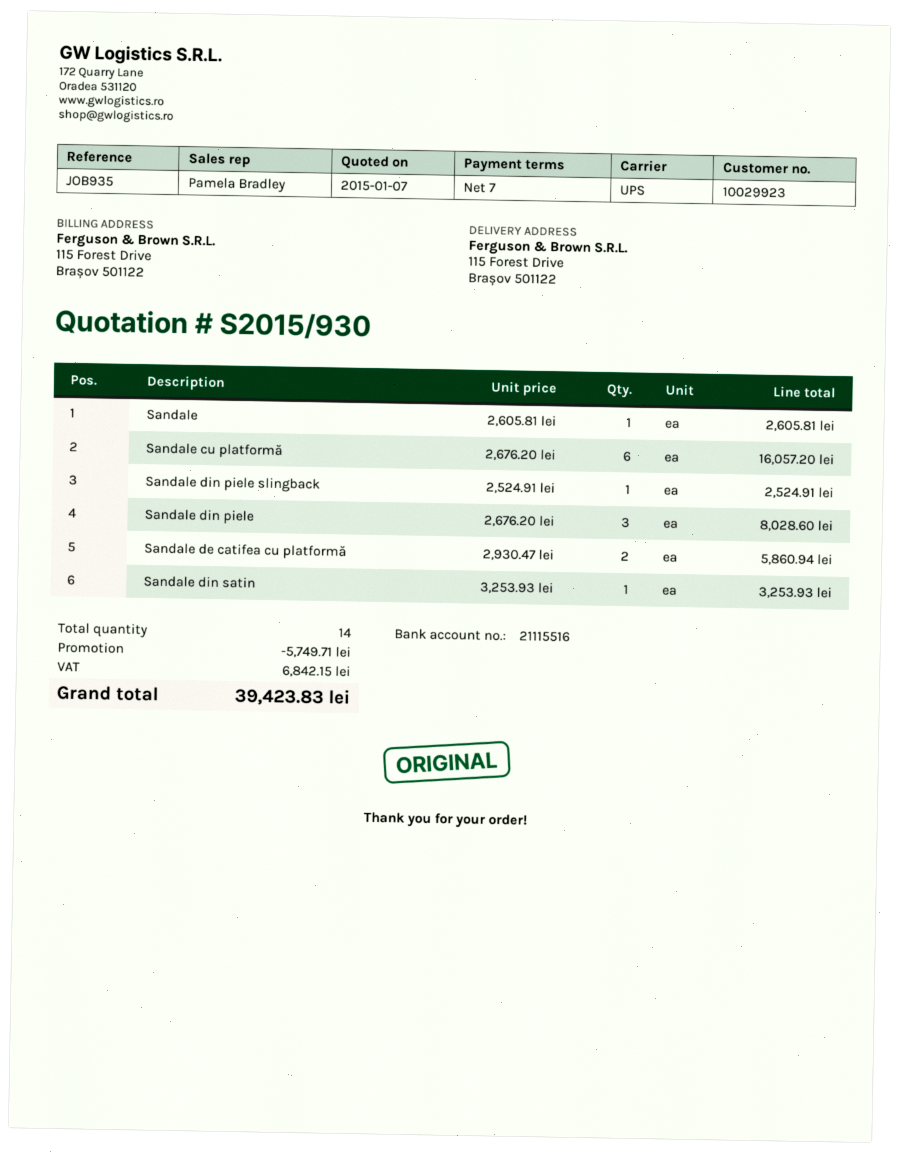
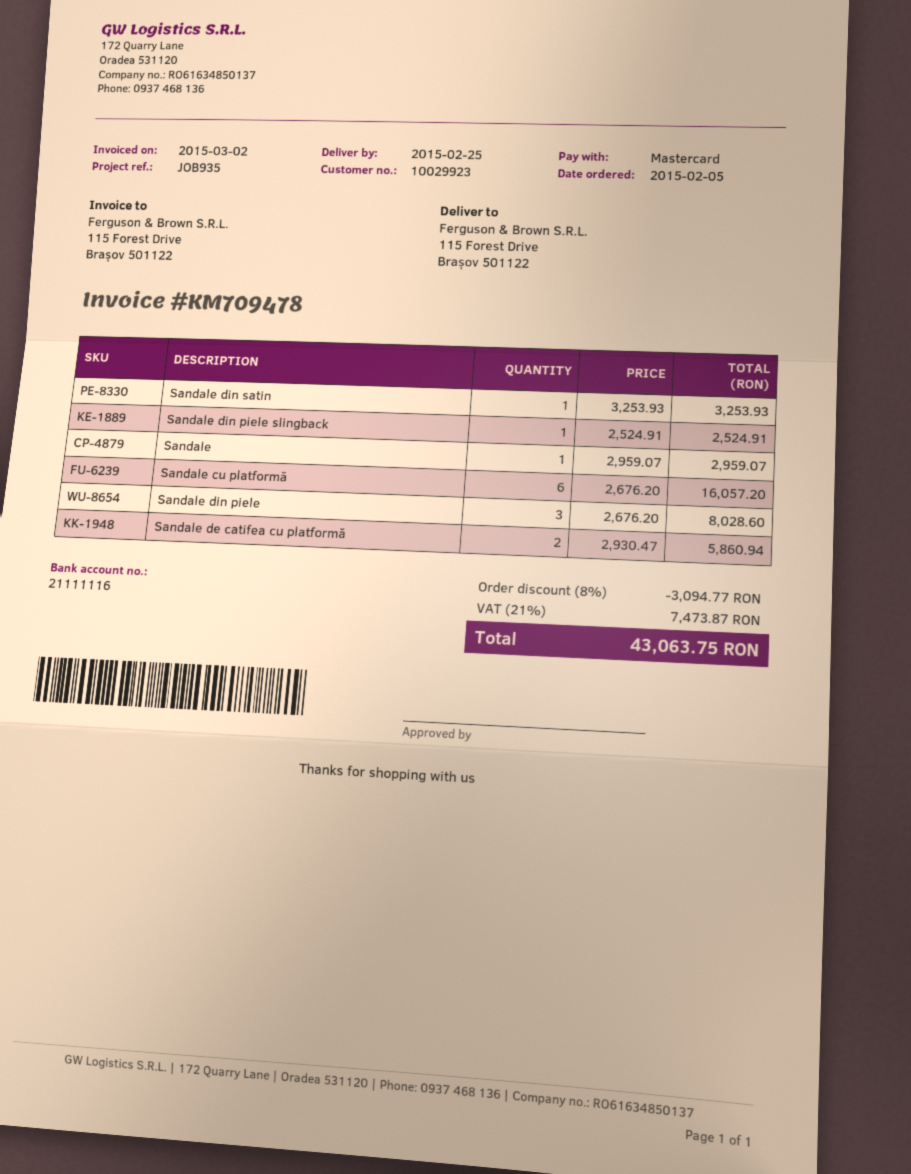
bank account: 21115516 -> 21111116
Sandale: 1 x 2605.81 = 2605.81 -> 1 x 2959.07 = 2959.07
discount: 5749.71 -> 3094.77
tax: 6842.15 -> 7473.87
total: 39423.83 -> 43063.75

